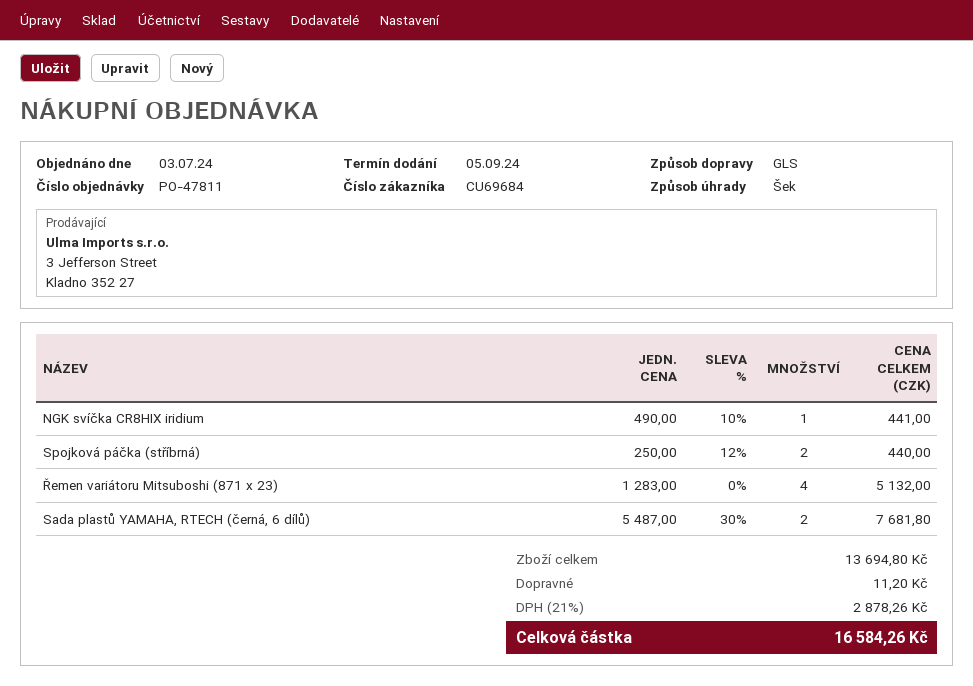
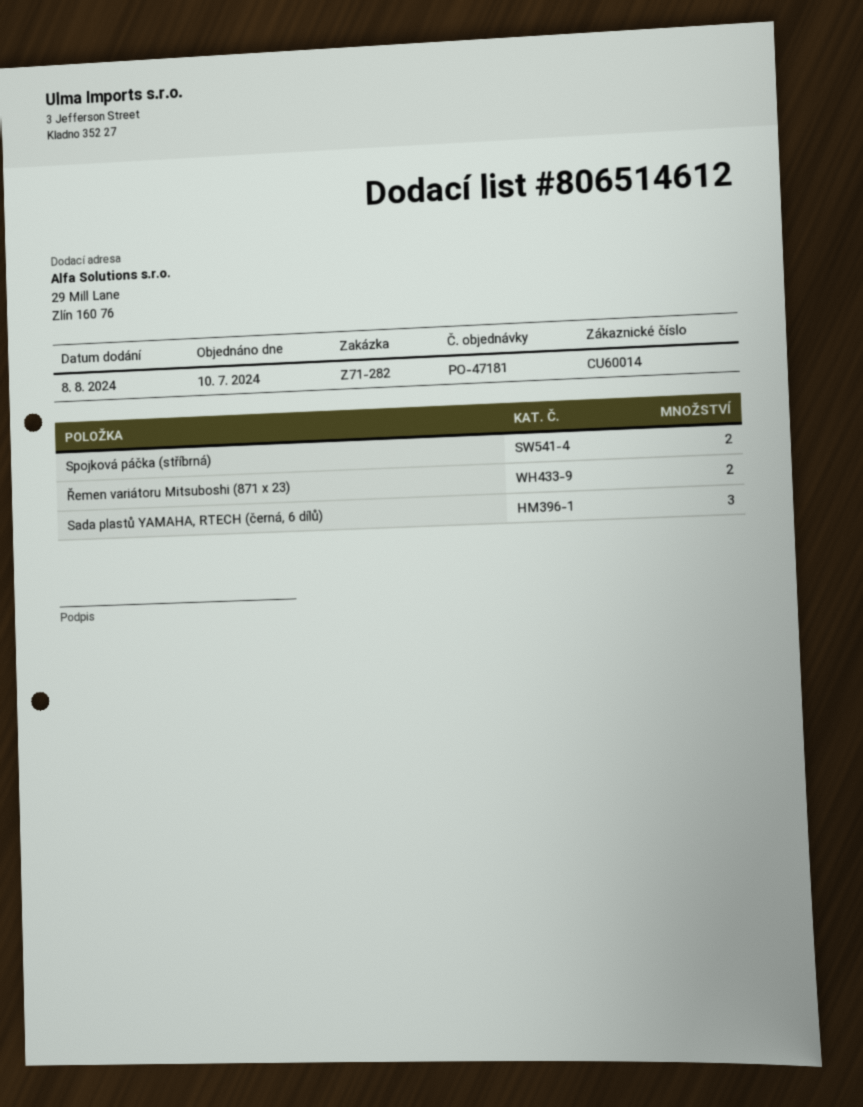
order number: PO-47811 -> PO-47181
order date: 2024-07-03 -> 2024-07-10
delivery date: 2024-09-05 -> 2024-08-08
customer number: CU69684 -> CU60014
NGK svíčka CR8HIX iridium: 1 -> none
Řemen variátoru Mitsuboshi (871 x 23): 4 -> 2
Sada plastů YAMAHA, RTECH (černá, 6 dílů): 2 -> 3

